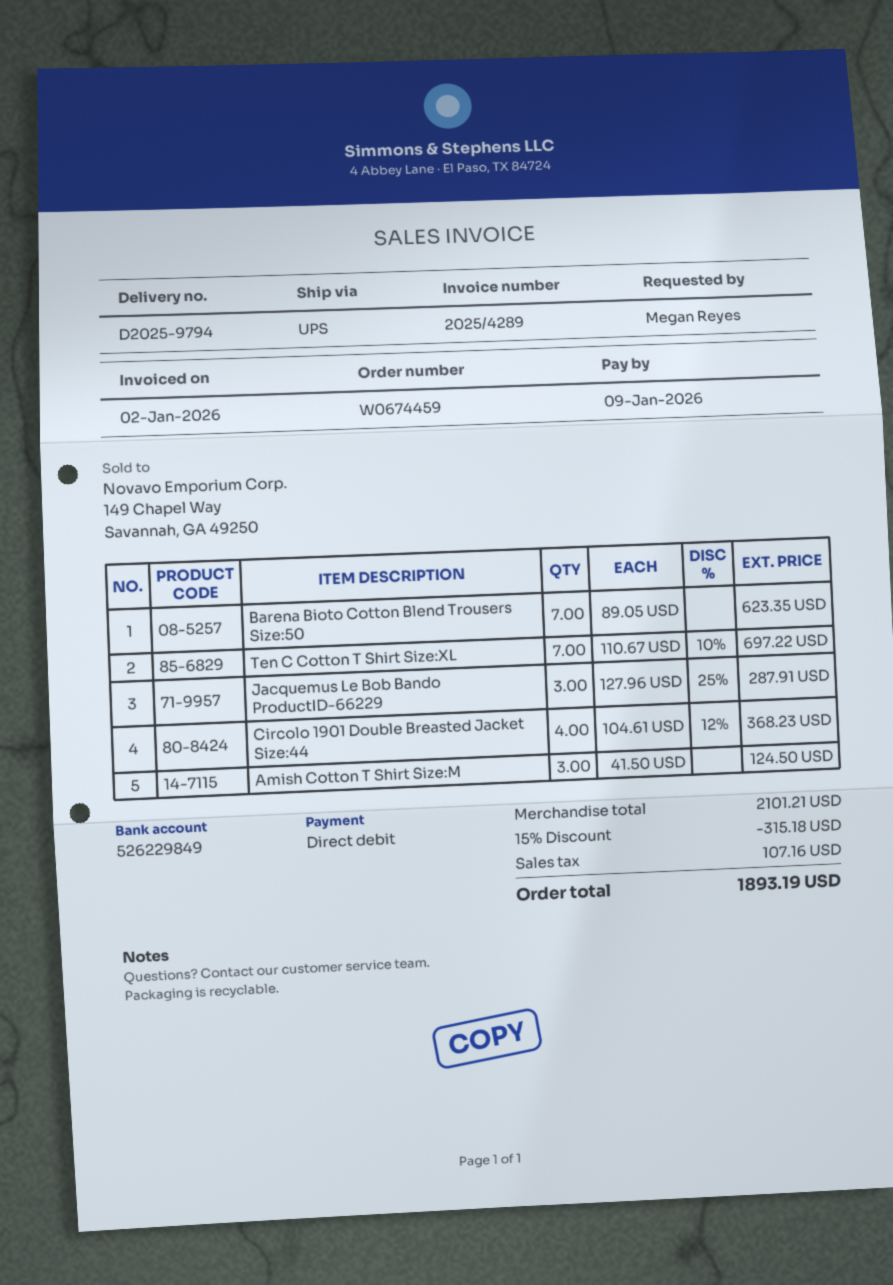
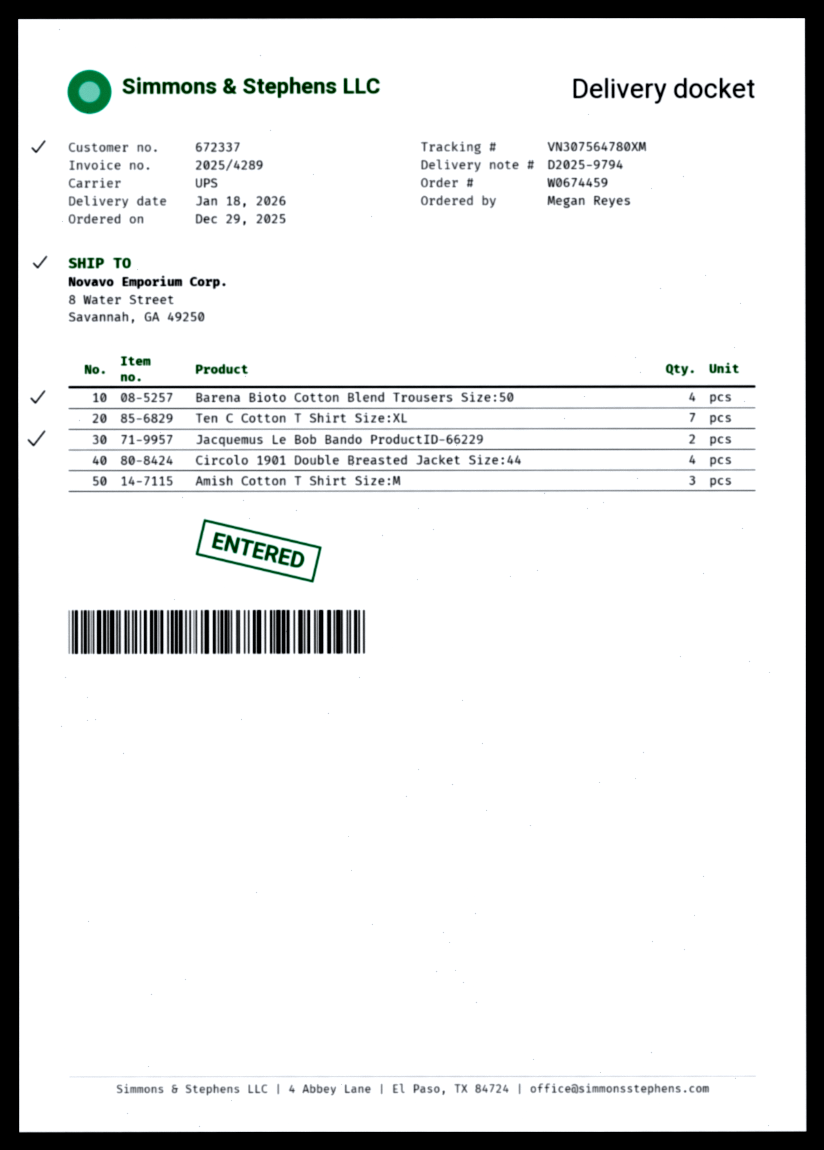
Barena Bioto Cotton Blend Trousers Size:50: 7 -> 4
Jacquemus Le Bob Bando ProductID-66229: 3 -> 2

